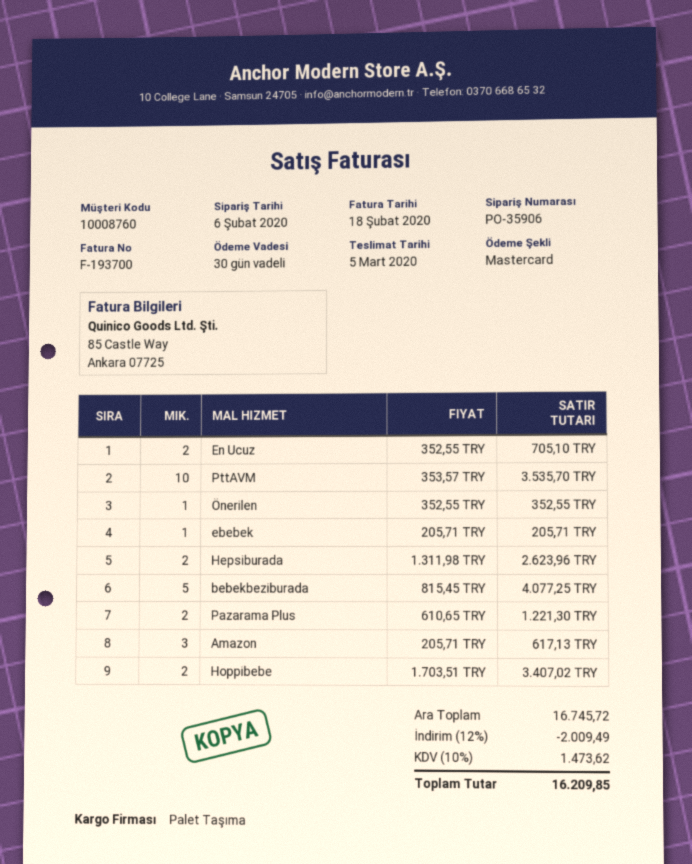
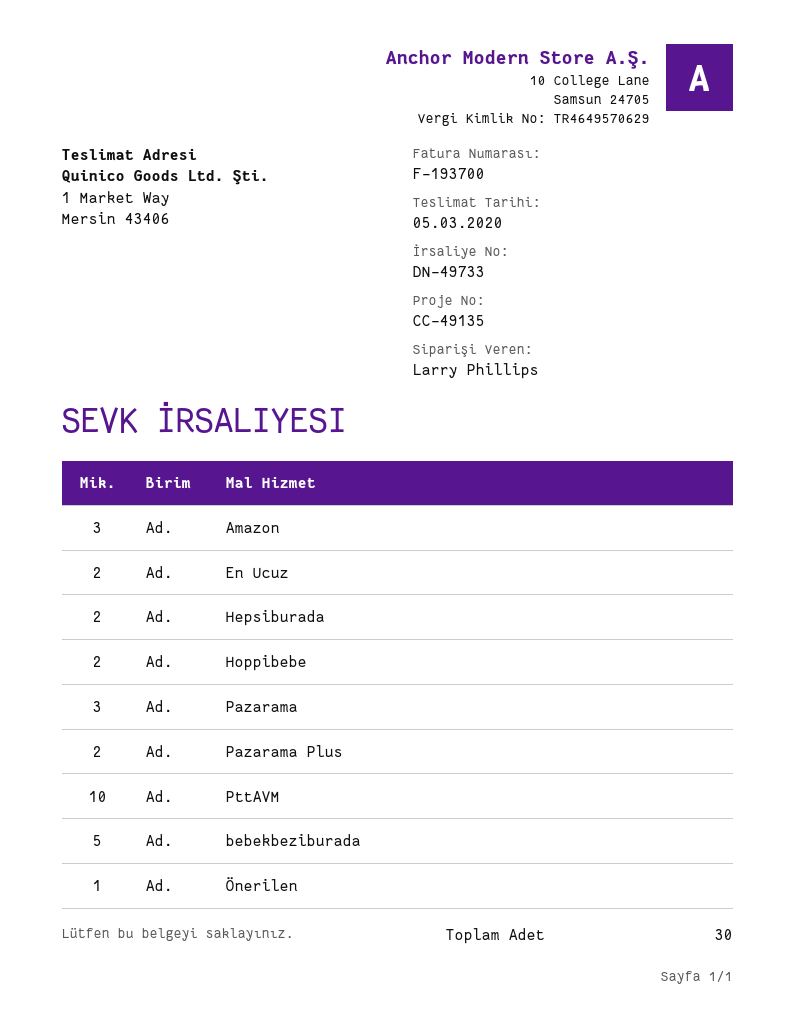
ebebek: 1 -> none
Pazarama: none -> 3

